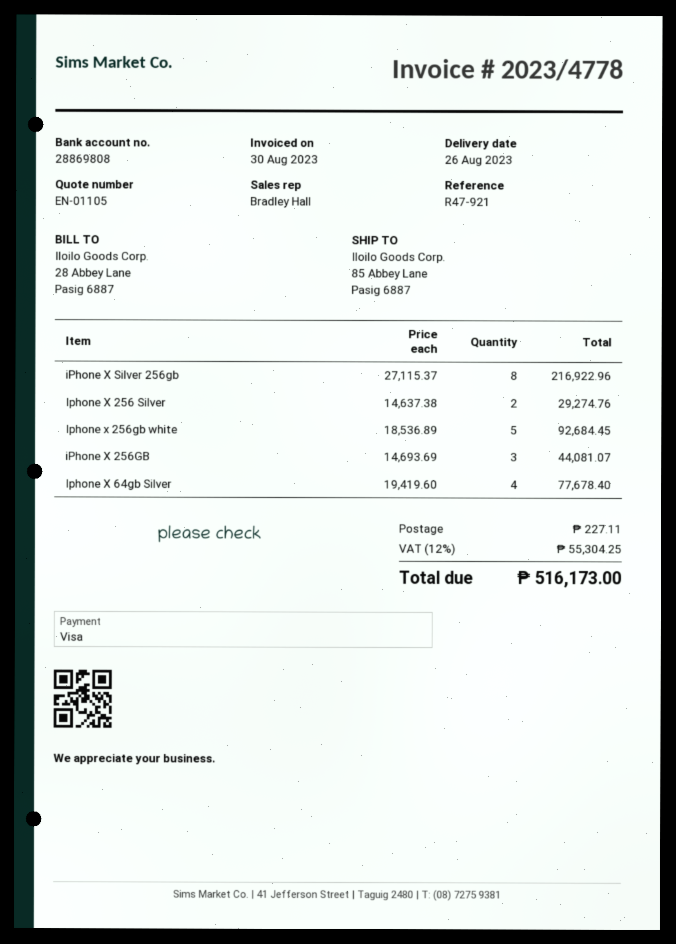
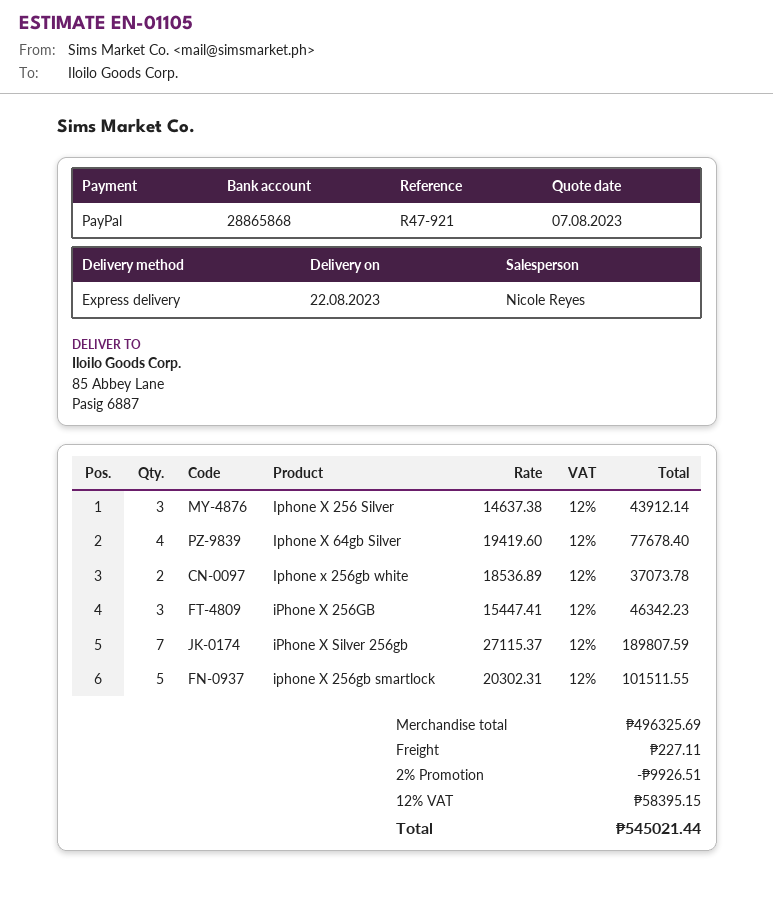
delivery date: 2023-08-26 -> 2023-08-22
sales rep: Bradley Hall -> Nicole Reyes
payment method: Visa -> PayPal
bank account: 28869808 -> 28865868
iPhone X Silver 256gb: 8 x 27115.37 = 216922.96 -> 7 x 27115.37 = 189807.59
Iphone X 256 Silver: 2 x 14637.38 = 29274.76 -> 3 x 14637.38 = 43912.14
Iphone x 256gb white: 5 x 18536.89 = 92684.45 -> 2 x 18536.89 = 37073.78
iPhone X 256GB: 3 x 14693.69 = 44081.07 -> 3 x 15447.41 = 46342.23
iphone X 256gb smartlock: none -> 5 x 20302.31 = 101511.55
discount: none -> 2% = 9926.51
tax: 12% = 55304.25 -> 12% = 58395.15
total: 516173.00 -> 545021.44

